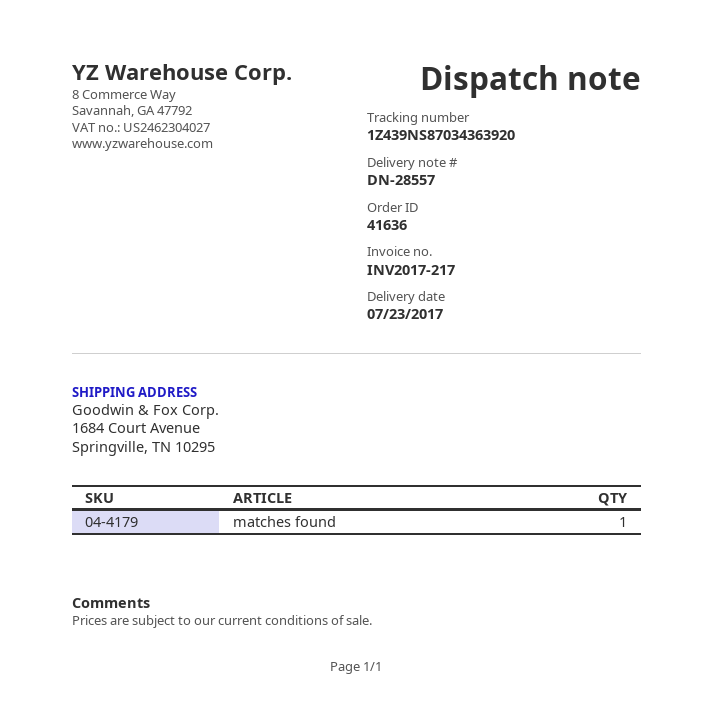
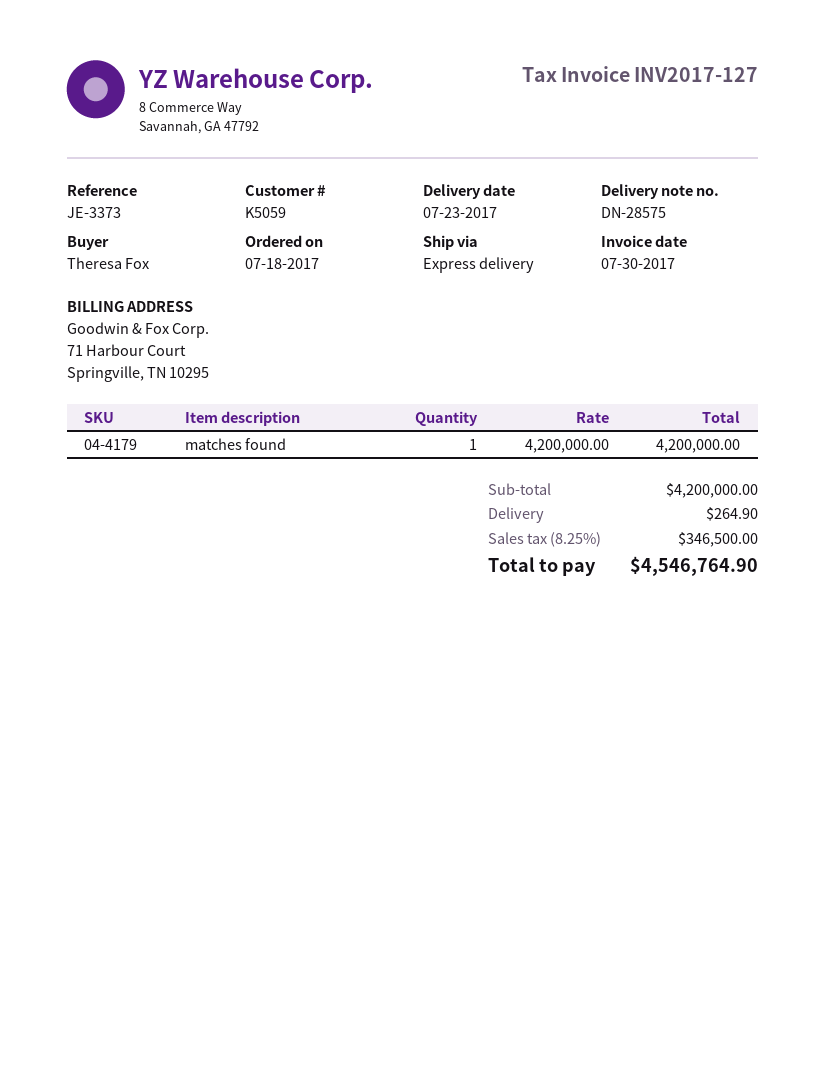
delivery note number: DN-28557 -> DN-28575
invoice number: INV2017-217 -> INV2017-127

